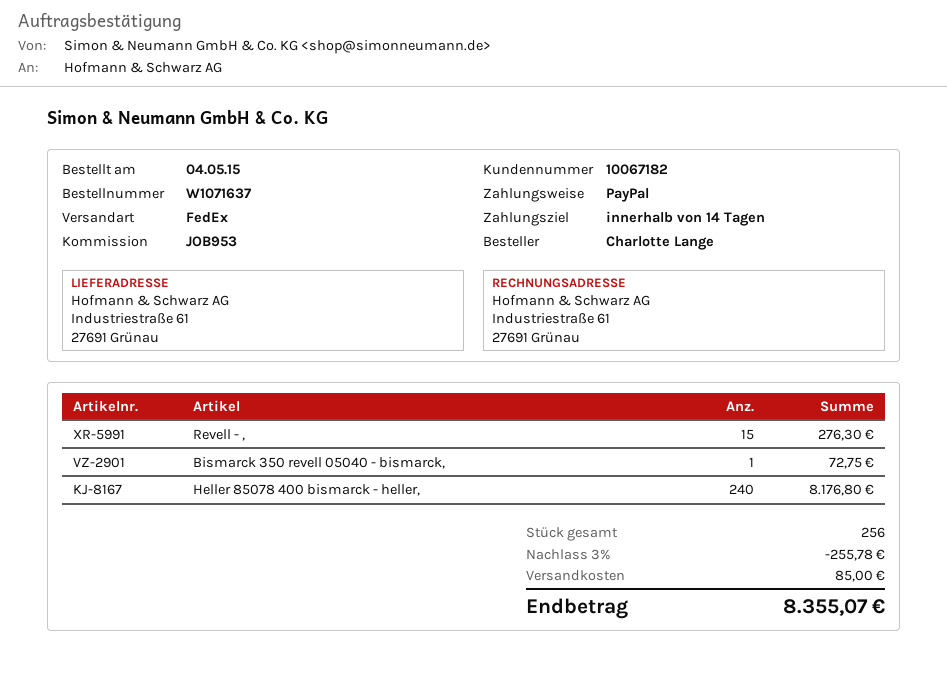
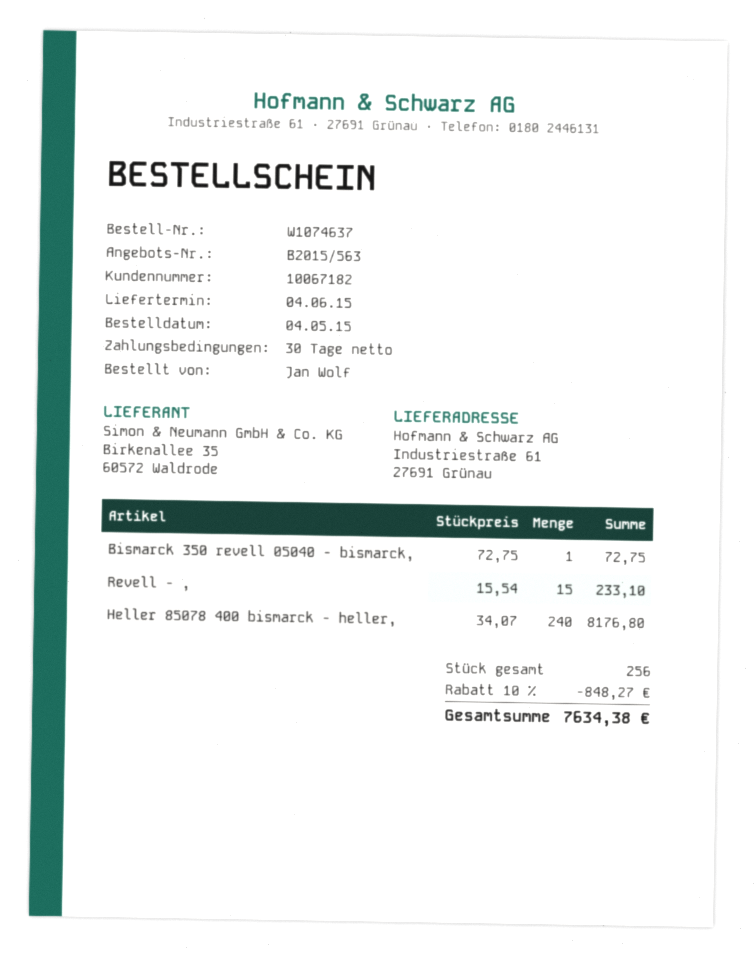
order number: W1071637 -> W1074637
payment terms: 14 days -> 30 days
ordered by: Charlotte Lange -> Jan Wolf
Revell - ,: 15 for 276.30 -> 15 for 233.10
discount: 3% = 255.78 -> 10% = 848.27
shipping: 85.00 -> none
total: 8355.07 -> 7634.38

